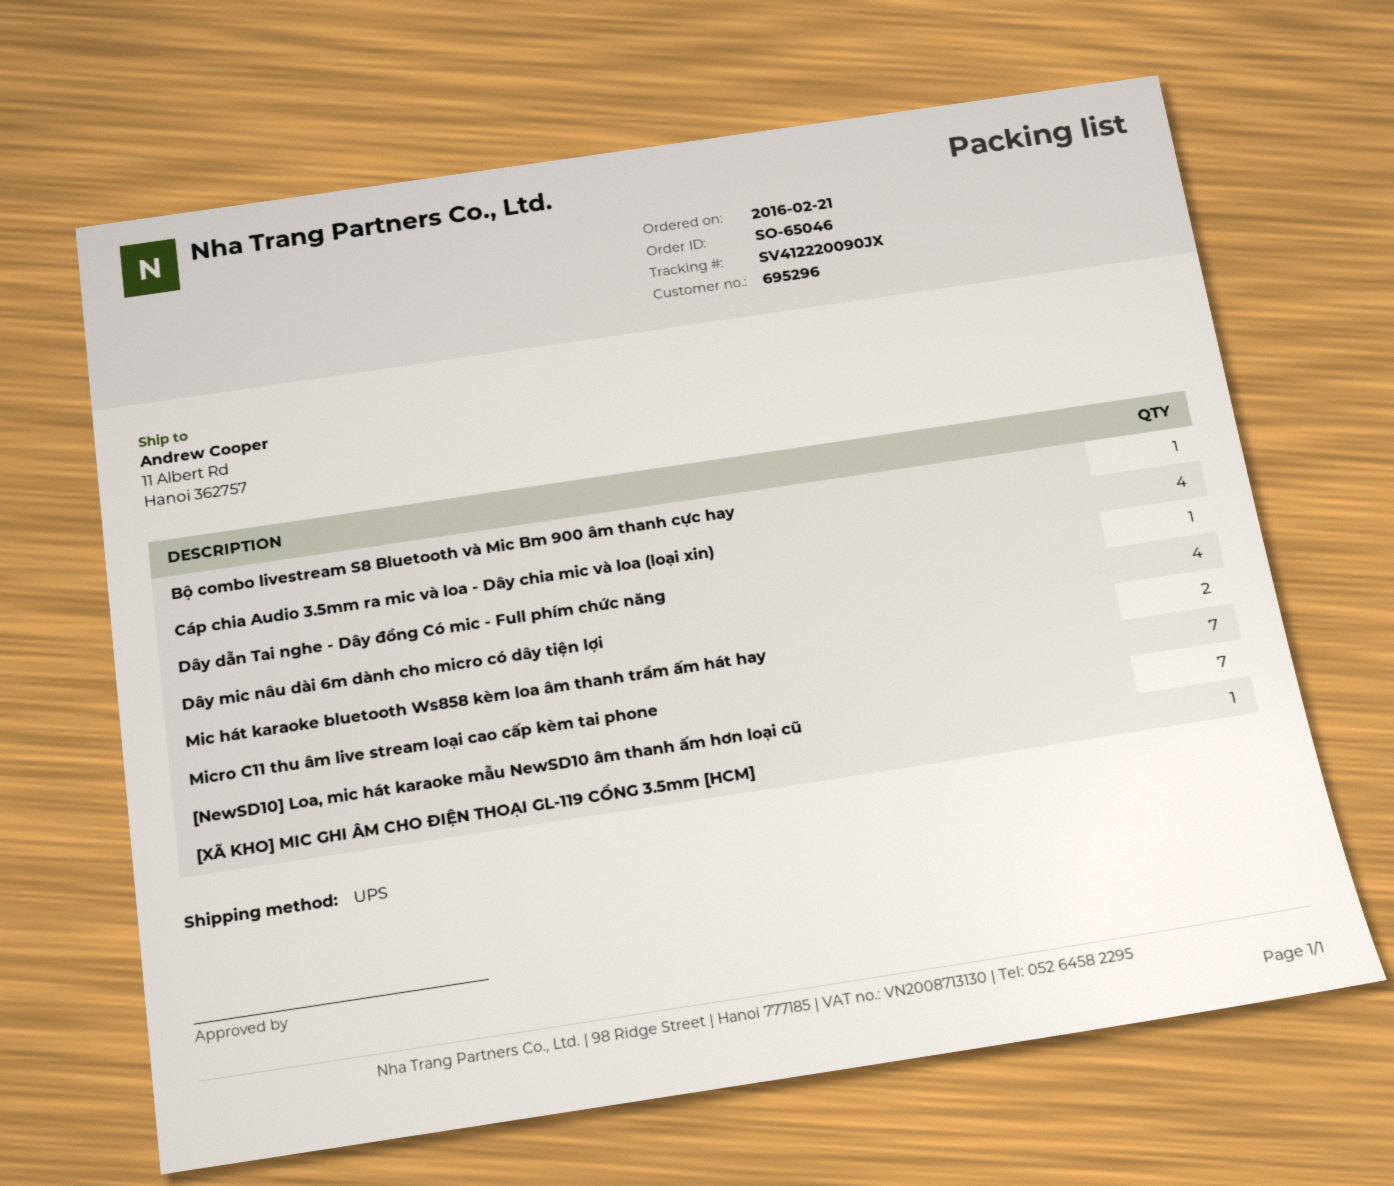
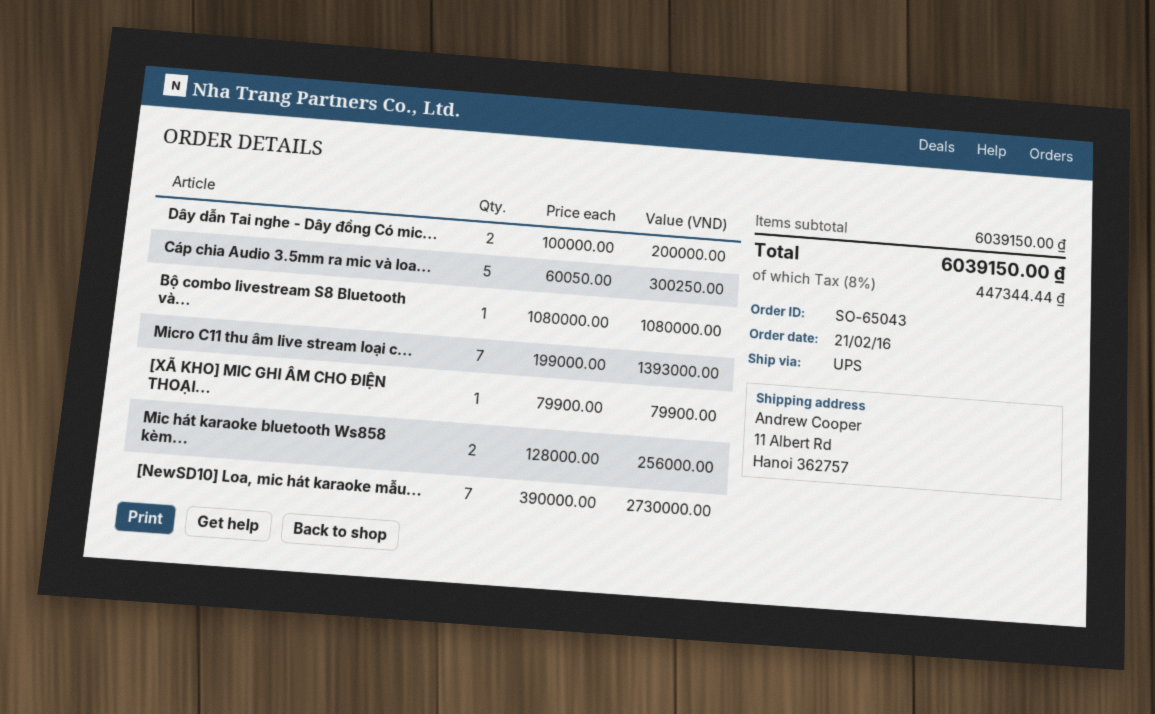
order number: SO-65046 -> SO-65043
Cáp chia Audio 3.5mm ra mic và loa - Dây chia mic và loa (loại xin): 4 -> 5
Dây dẫn Tai nghe - Dây đồng Có mic - Full phím chức năng: 1 -> 2
Dây mic nâu dài 6m dành cho micro có dây tiện lợi: 4 -> none

